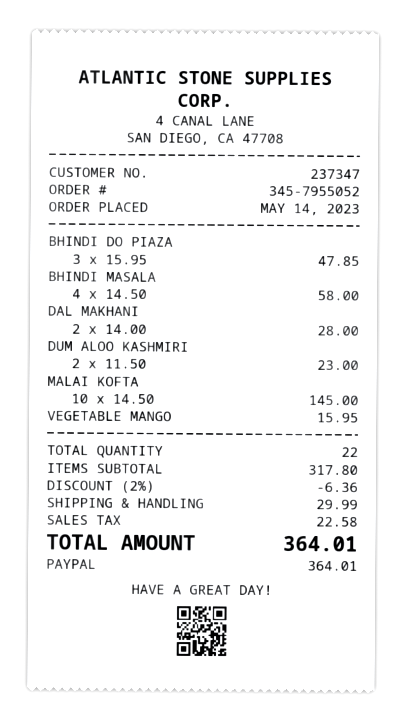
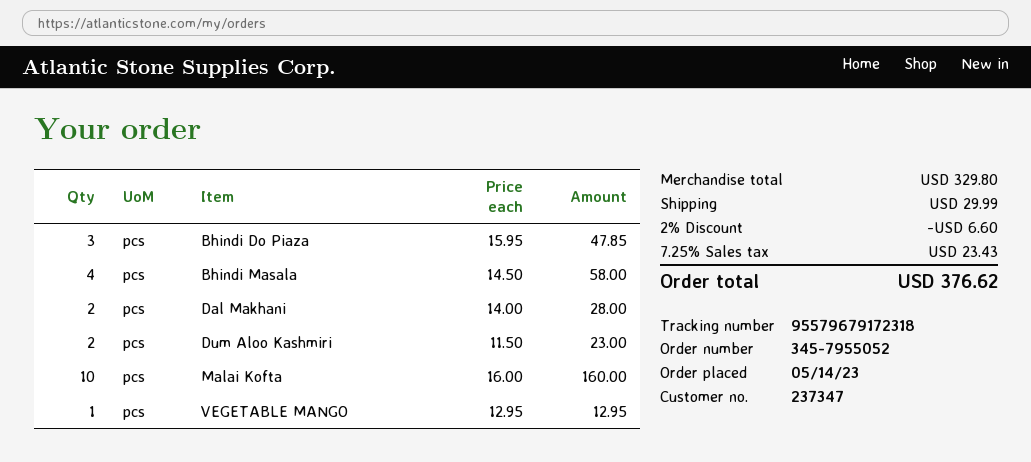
MALAI KOFTA: 10 x 14.50 = 145.00 -> 10 x 16.00 = 160.00
VEGETABLE MANGO: 1 x 15.95 = 15.95 -> 1 x 12.95 = 12.95
subtotal: 317.80 -> 329.80
discount: 2% = 6.36 -> 2% = 6.60
tax: 22.58 -> 23.43
total: 364.01 -> 376.62

